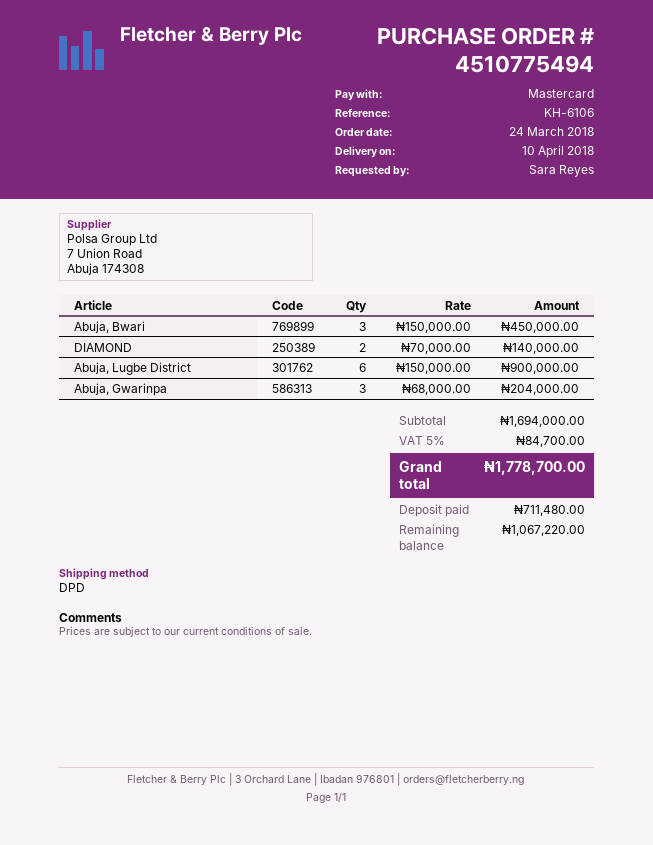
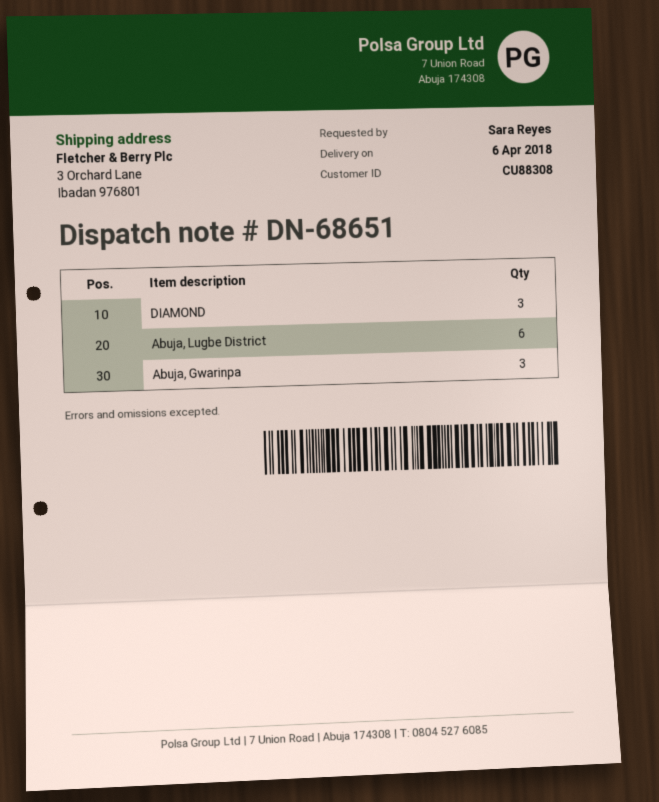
delivery date: 2018-04-10 -> 2018-04-06
Abuja, Bwari: 3 -> none
DIAMOND: 2 -> 3

